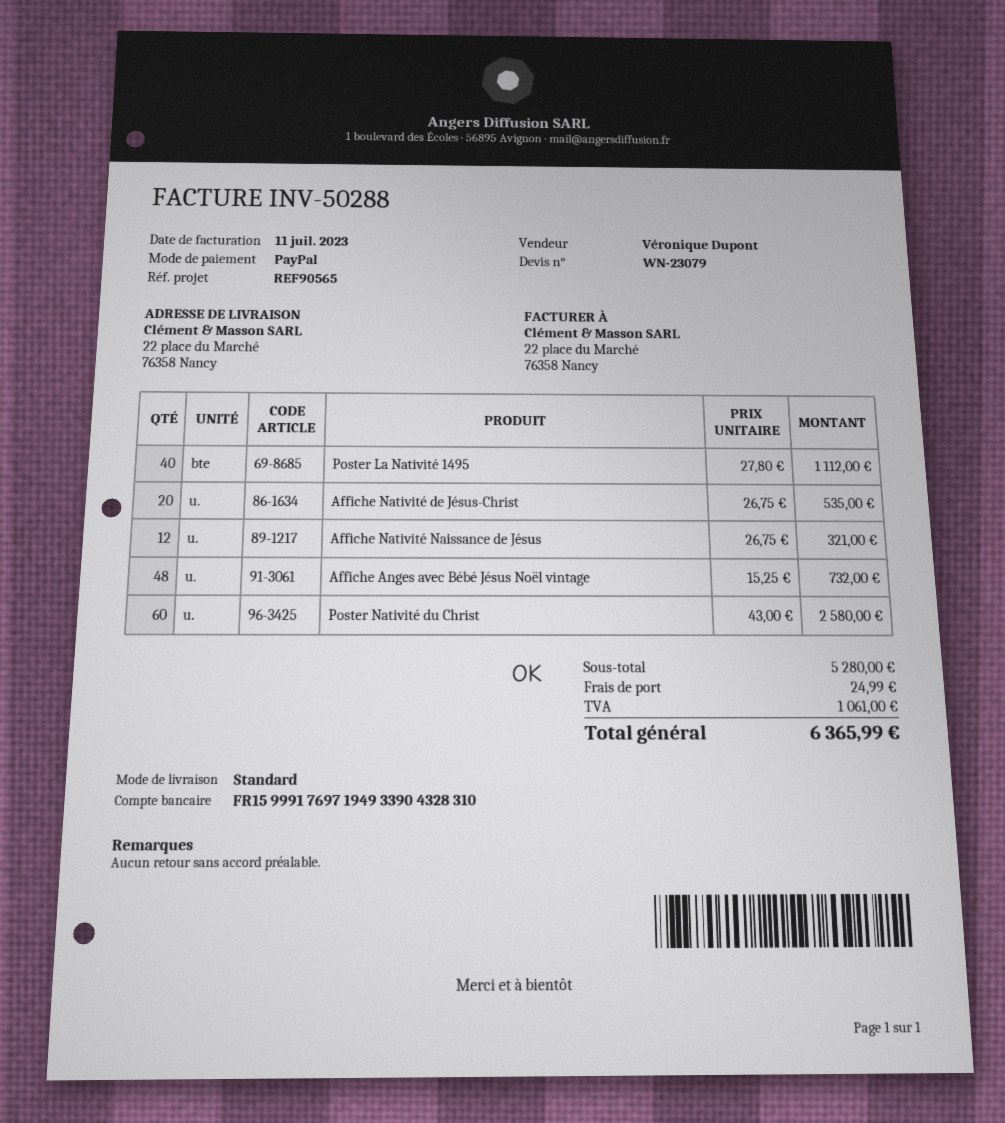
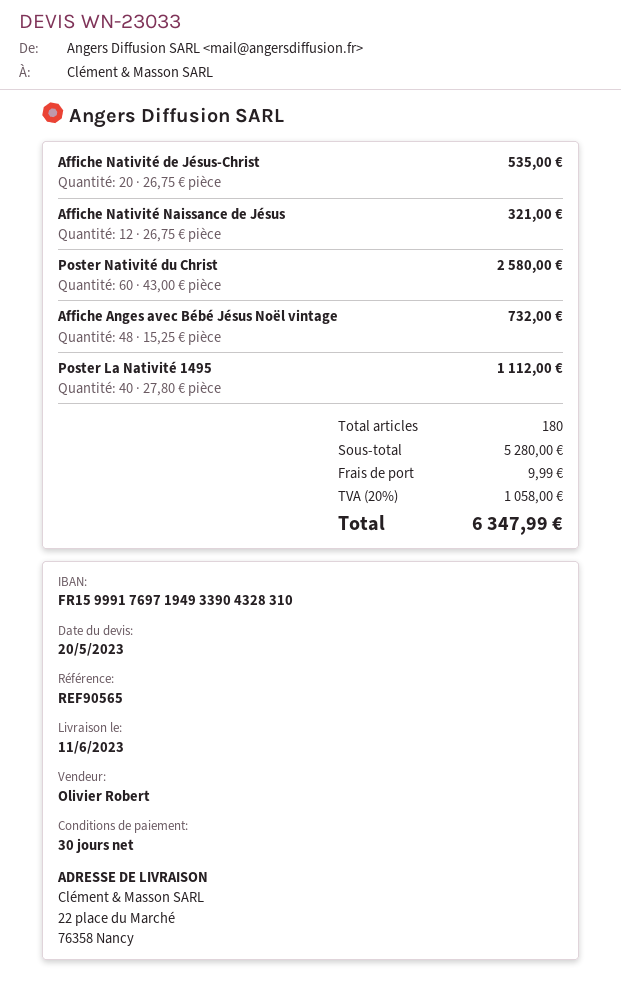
quote number: WN-23079 -> WN-23033
sales rep: Véronique Dupont -> Olivier Robert
shipping: 24.99 -> 9.99
tax: 1061.00 -> 1058.00
total: 6365.99 -> 6347.99

